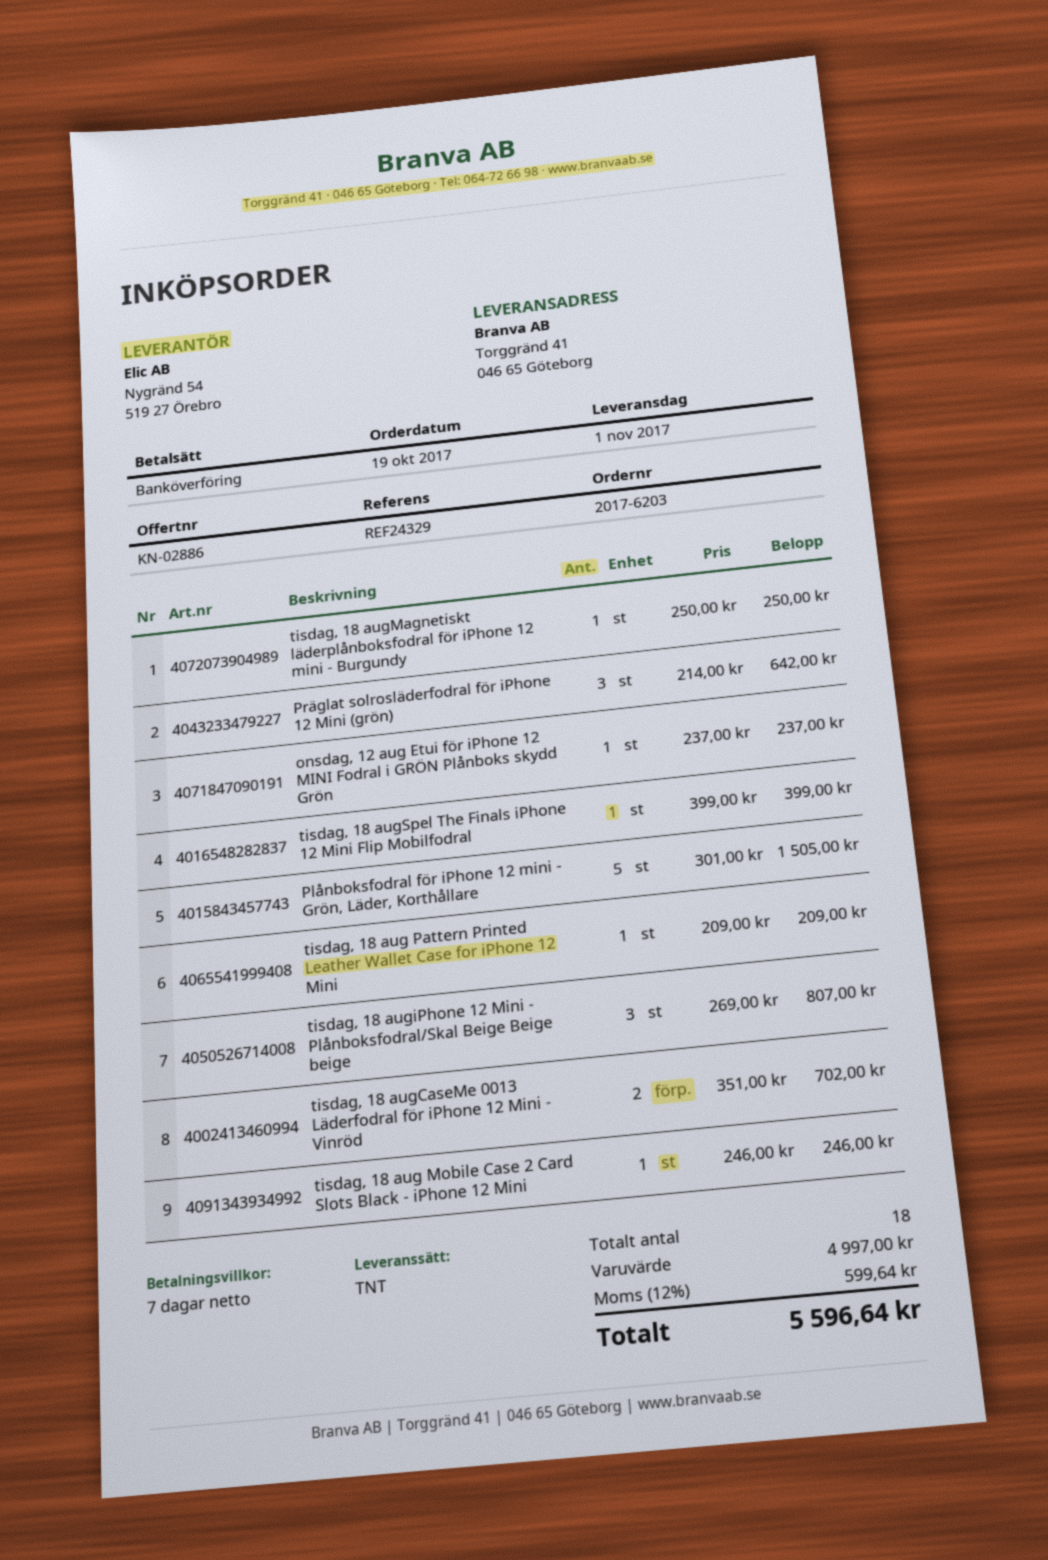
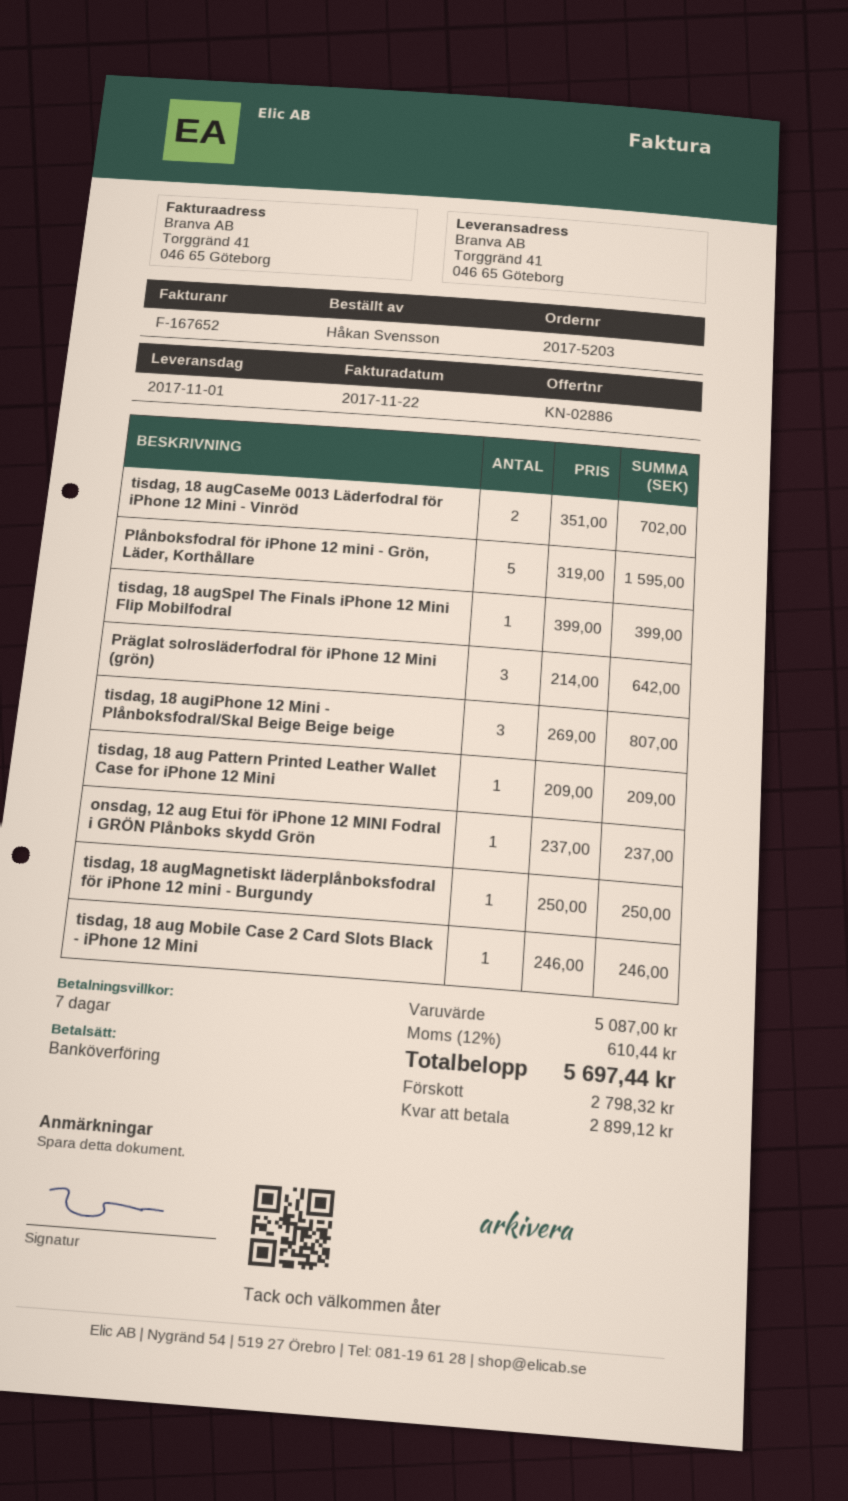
order number: 2017-6203 -> 2017-5203
Plånboksfodral för iPhone 12 mini - Grön, Läder, Korthållare: 5 x 301.00 = 1505.00 -> 5 x 319.00 = 1595.00
subtotal: 4997.00 -> 5087.00
tax: 12% = 599.64 -> 12% = 610.44
total: 5596.64 -> 5697.44

